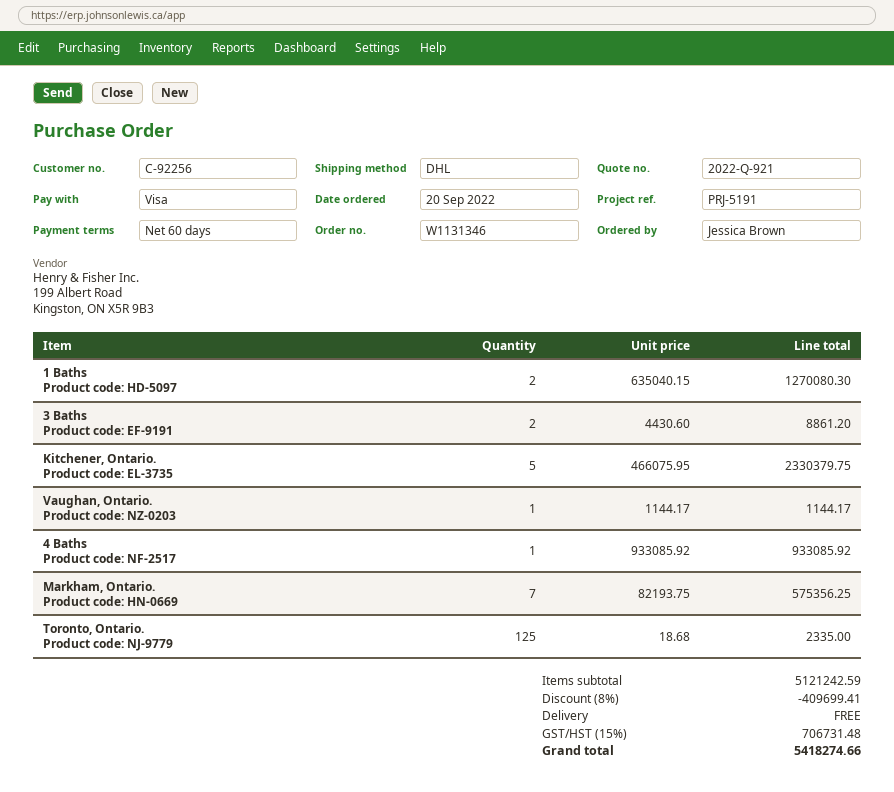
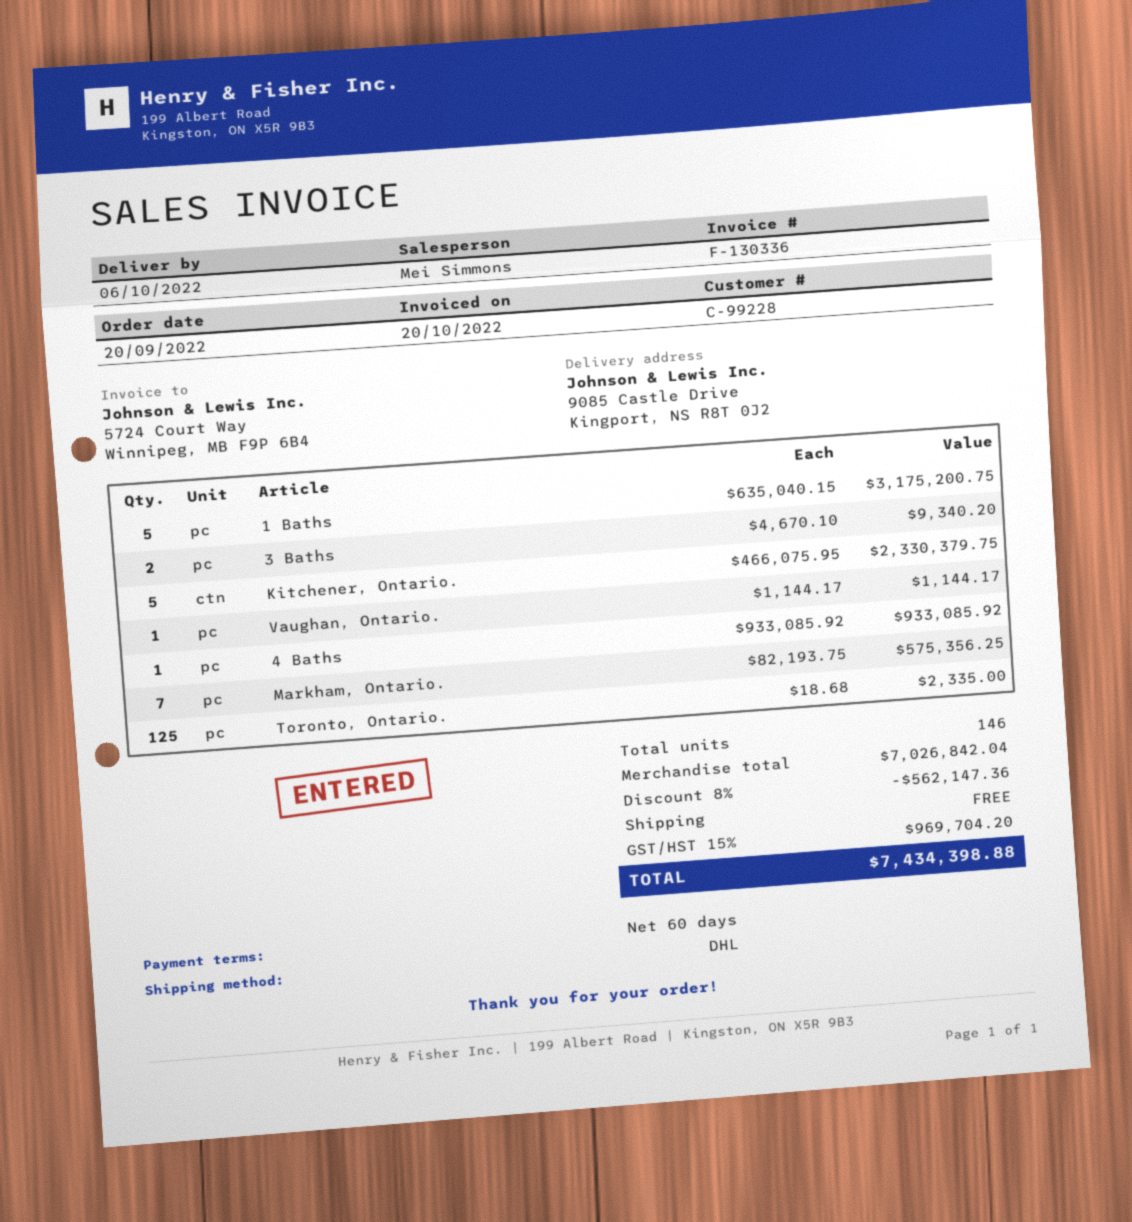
customer number: C-92256 -> C-99228
1 Baths: 2 x 635040.15 = 1270080.30 -> 5 x 635040.15 = 3175200.75
3 Baths: 2 x 4430.60 = 8861.20 -> 2 x 4670.10 = 9340.20
subtotal: 5121242.59 -> 7026842.04
discount: 8% = 409699.41 -> 8% = 562147.36
tax: 15% = 706731.48 -> 15% = 969704.20
total: 5418274.66 -> 7434398.88

